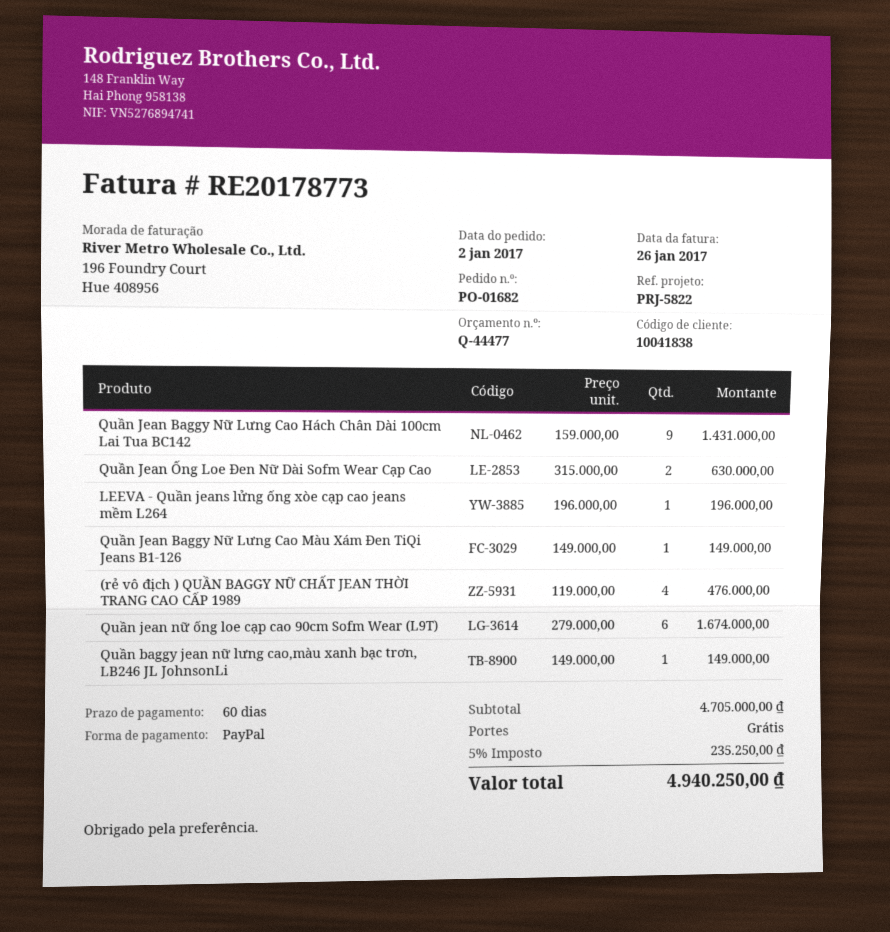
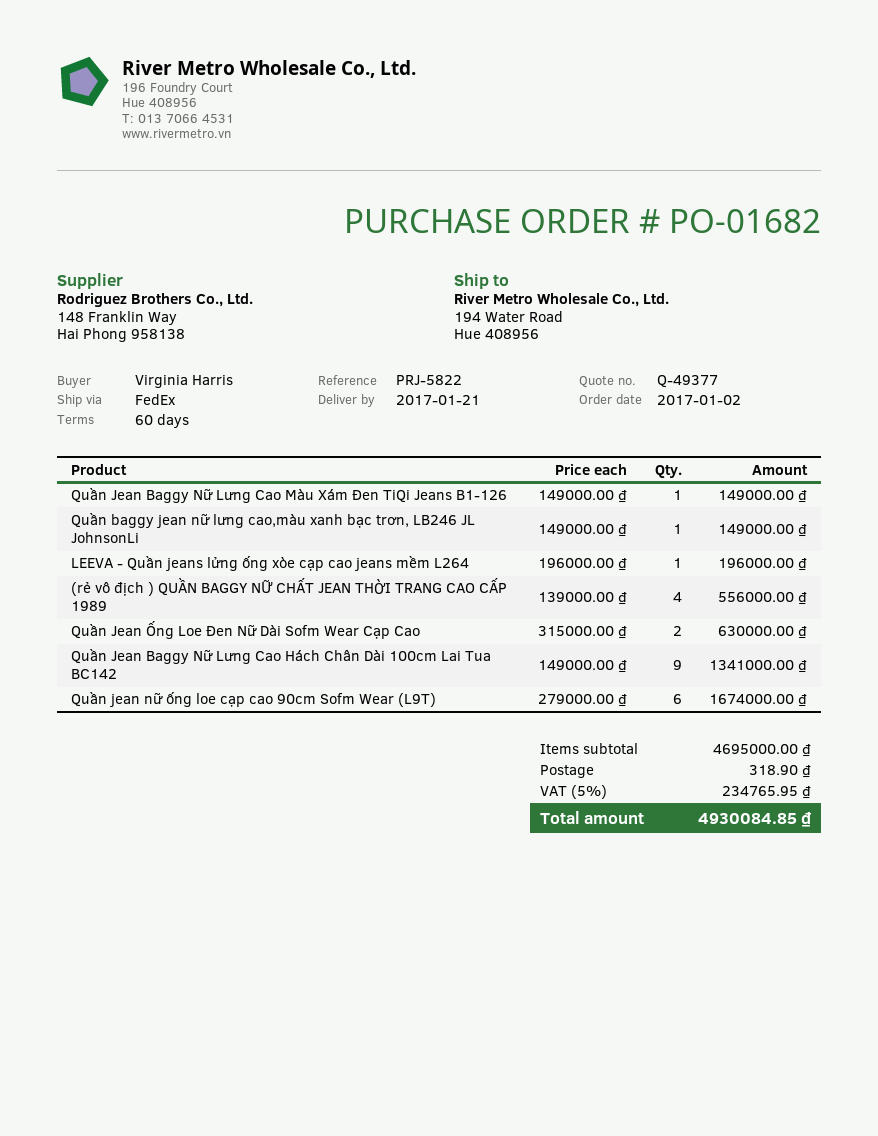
quote number: Q-44477 -> Q-49377
Quần Jean Baggy Nữ Lưng Cao Hách Chân Dài 100cm Lai Tua BC142: 9 x 159000.00 = 1431000.00 -> 9 x 149000.00 = 1341000.00
(rẻ vô địch ) QUẦN BAGGY NỮ CHẤT JEAN THỜI TRANG CAO CẤP 1989: 4 x 119000.00 = 476000.00 -> 4 x 139000.00 = 556000.00
subtotal: 4705000.00 -> 4695000.00
shipping: 0.00 -> 318.90
tax: 5% = 235250.00 -> 5% = 234765.95
total: 4940250.00 -> 4930084.85

